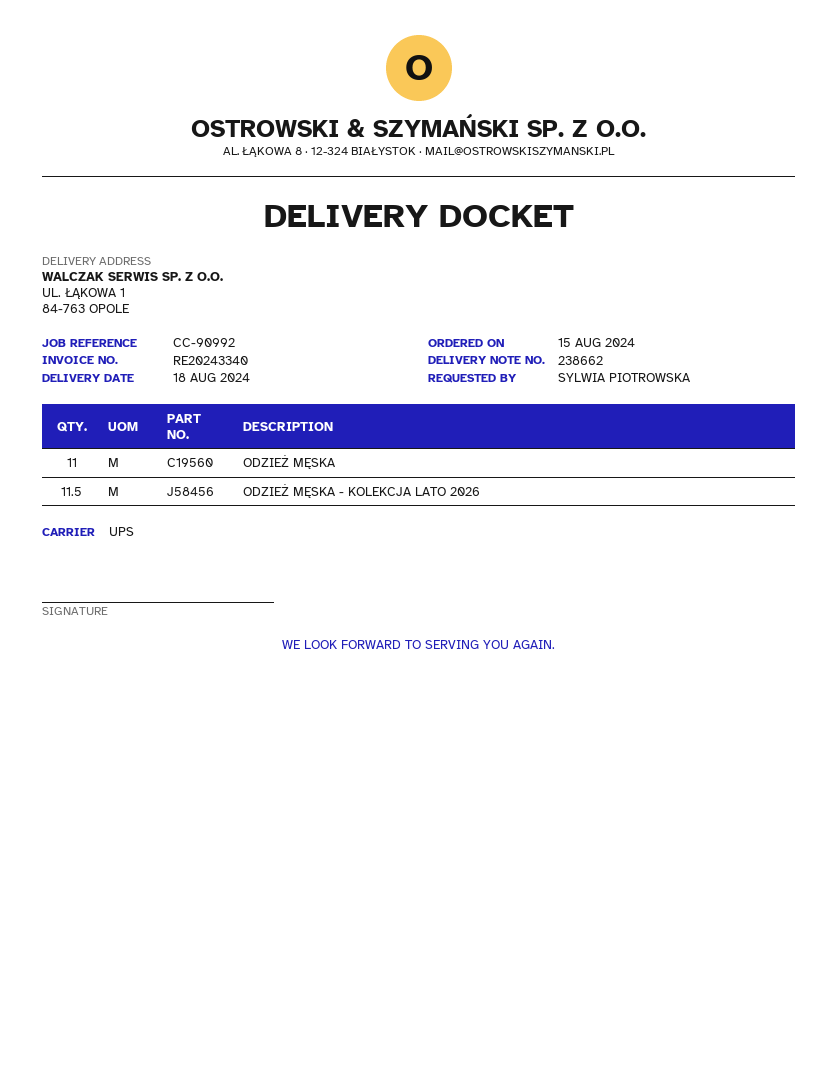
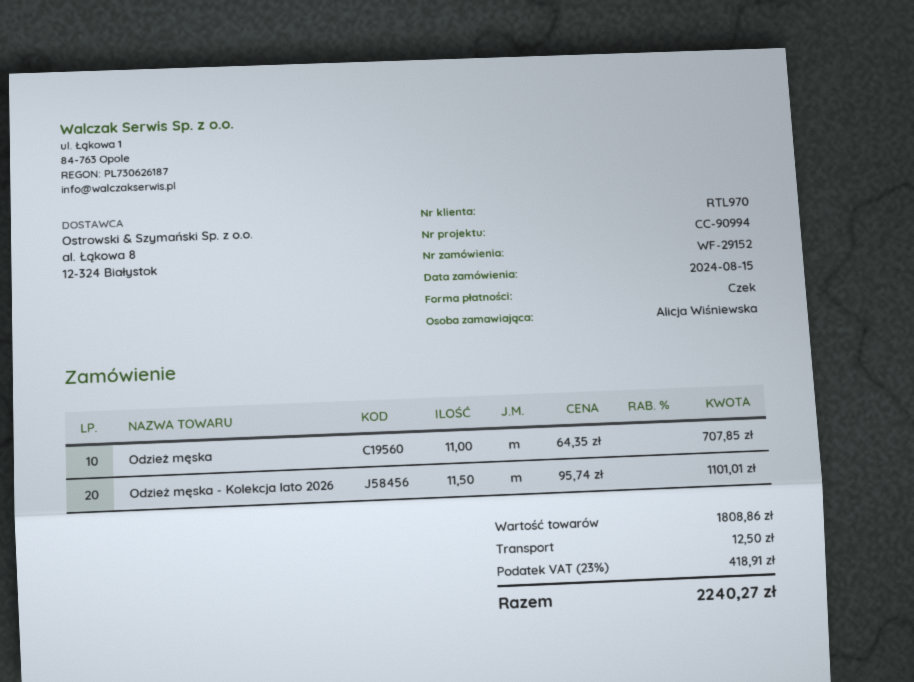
reference: CC-90992 -> CC-90994
ordered by: SYLWIA PIOTROWSKA -> Alicja Wiśniewska

